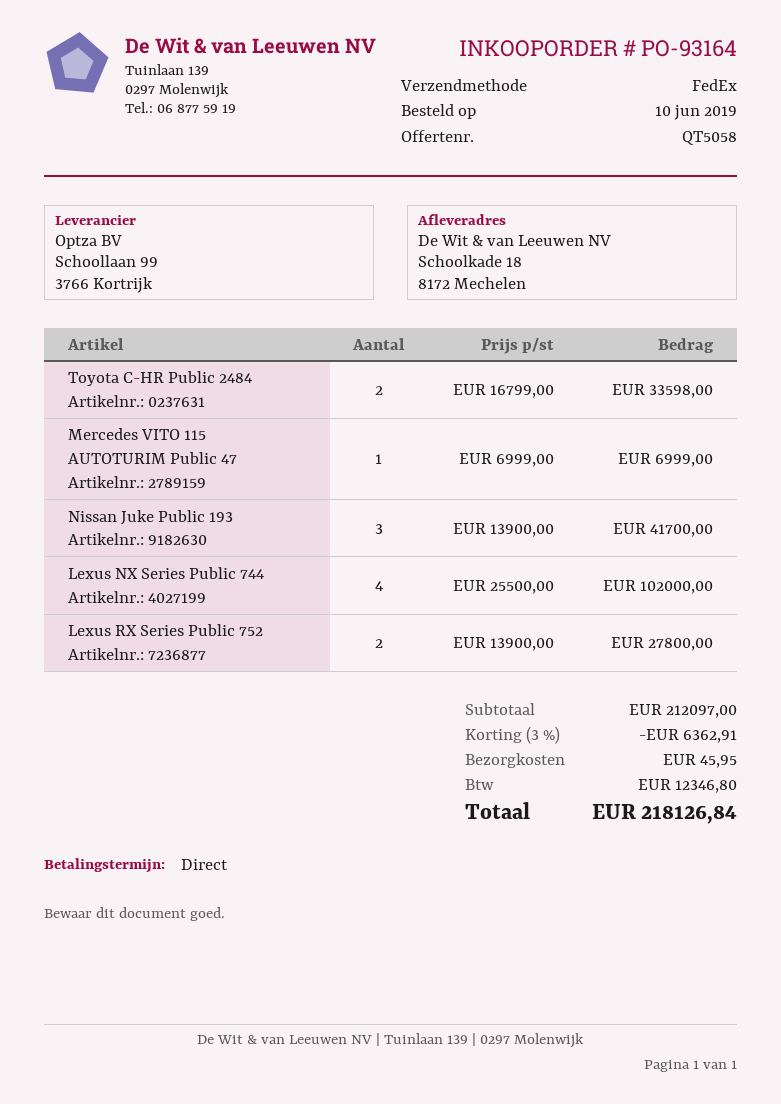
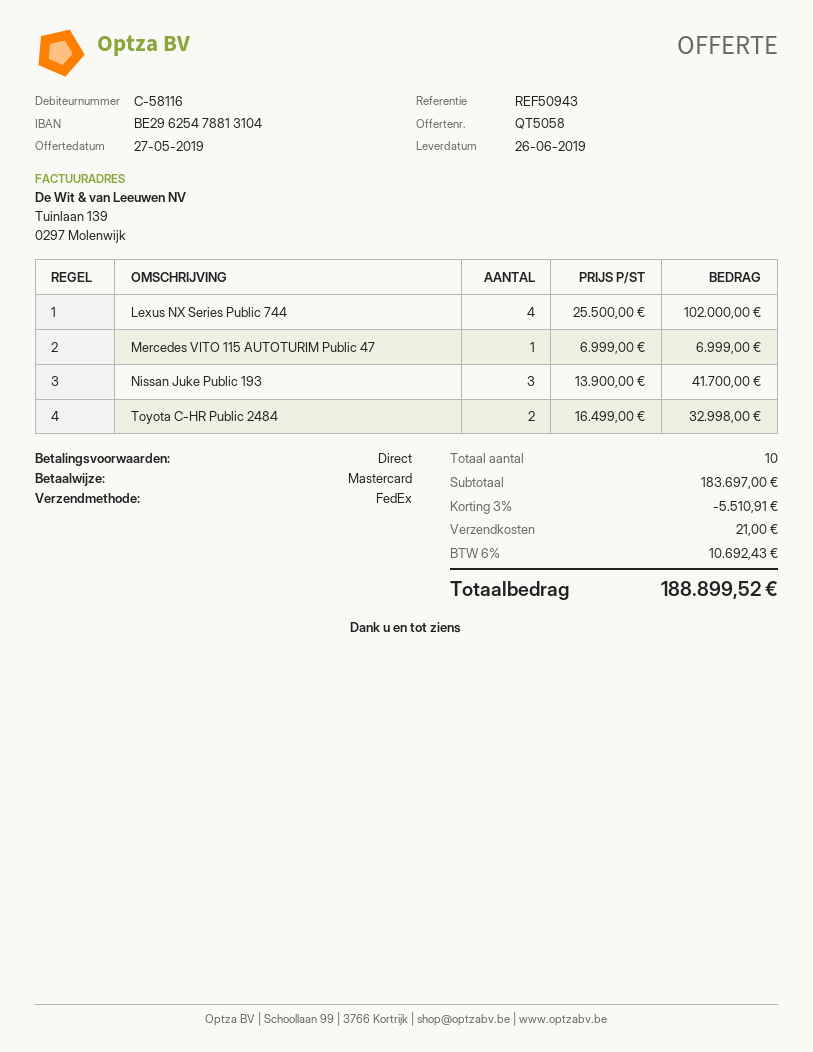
Toyota C-HR Public 2484: 2 x 16799.00 = 33598.00 -> 2 x 16499.00 = 32998.00
Lexus RX Series Public 752: 2 x 13900.00 = 27800.00 -> none
subtotal: 212097.00 -> 183697.00
discount: 3% = 6362.91 -> 3% = 5510.91
shipping: 45.95 -> 21.00
tax: 12346.80 -> 10692.43
total: 218126.84 -> 188899.52

